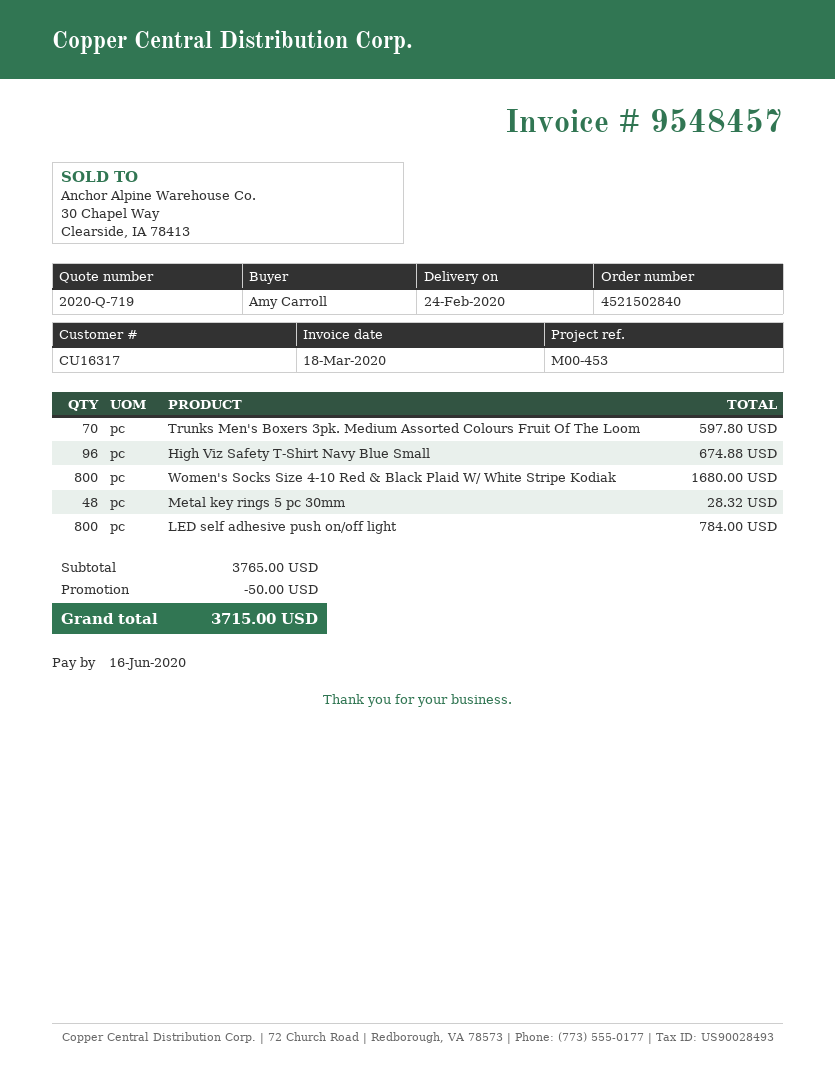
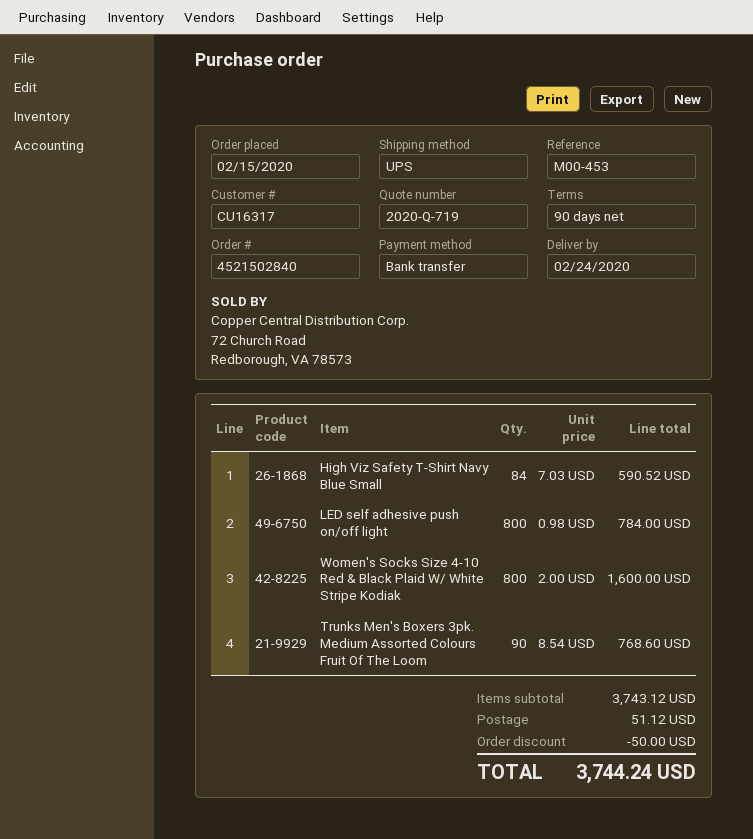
Trunks Men's Boxers 3pk. Medium Assorted Colours Fruit Of The Loom: 70 for 597.80 -> 90 for 768.60
High Viz Safety T-Shirt Navy Blue Small: 96 for 674.88 -> 84 for 590.52
Women's Socks Size 4-10 Red & Black Plaid W/ White Stripe Kodiak: 800 for 1680.00 -> 800 for 1600.00
Metal key rings 5 pc 30mm: 48 for 28.32 -> none
subtotal: 3765.00 -> 3743.12
shipping: none -> 51.12
total: 3715.00 -> 3744.24

